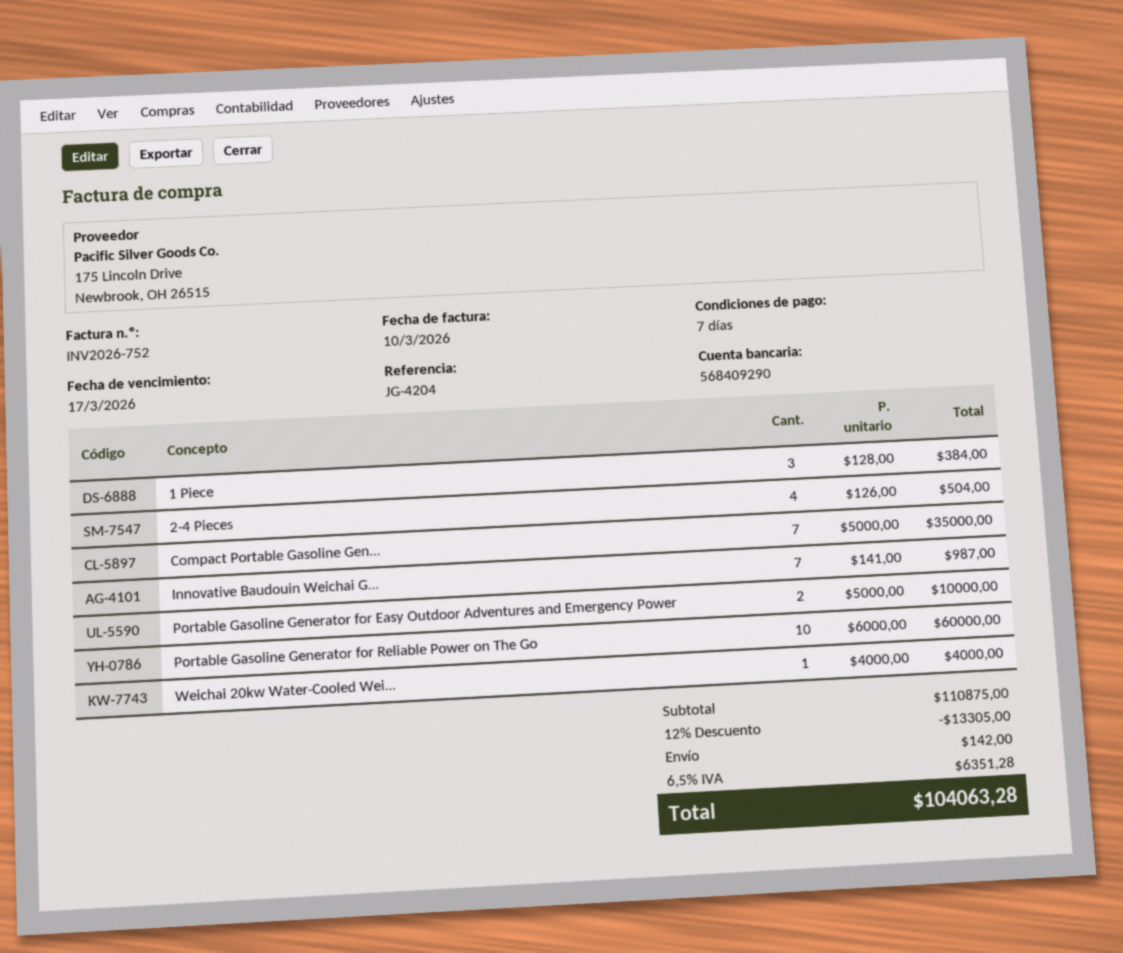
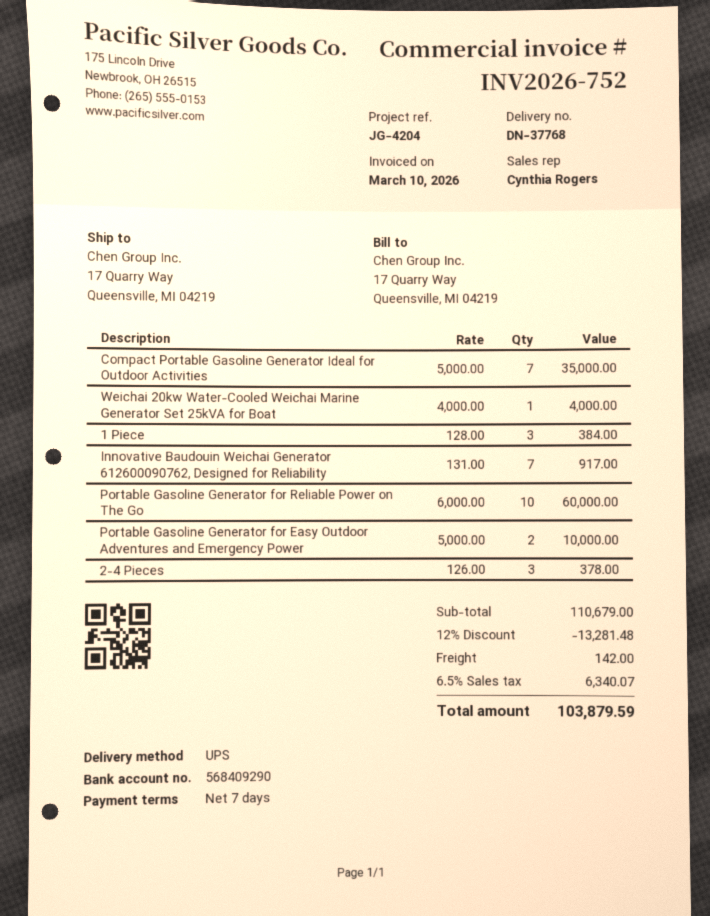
2-4 Pieces: 4 x 126.00 = 504.00 -> 3 x 126.00 = 378.00
Innovative Baudouin Weichai G...: 7 x 141.00 = 987.00 -> 7 x 131.00 = 917.00
subtotal: 110875.00 -> 110679.00
discount: 12% = 13305.00 -> 12% = 13281.48
tax: 6.5% = 6351.28 -> 6.5% = 6340.07
total: 104063.28 -> 103879.59

